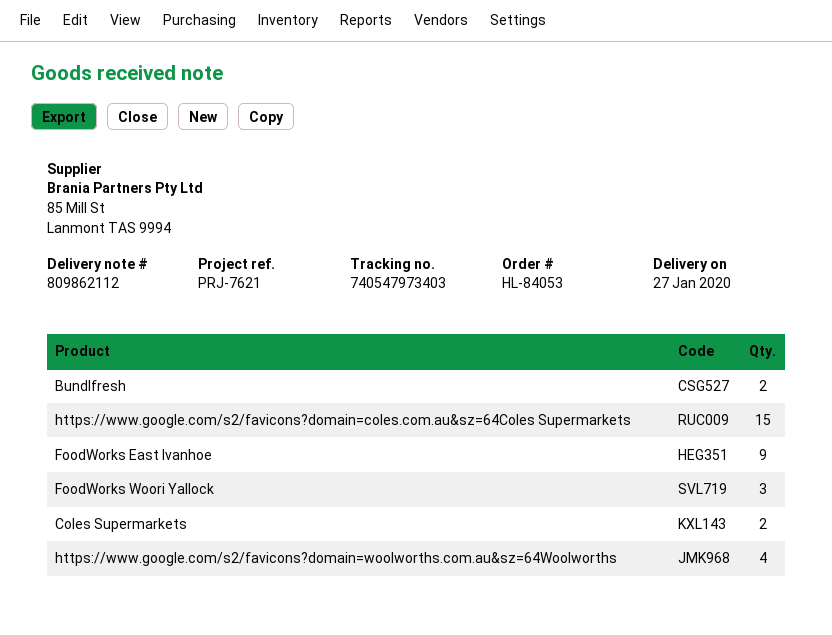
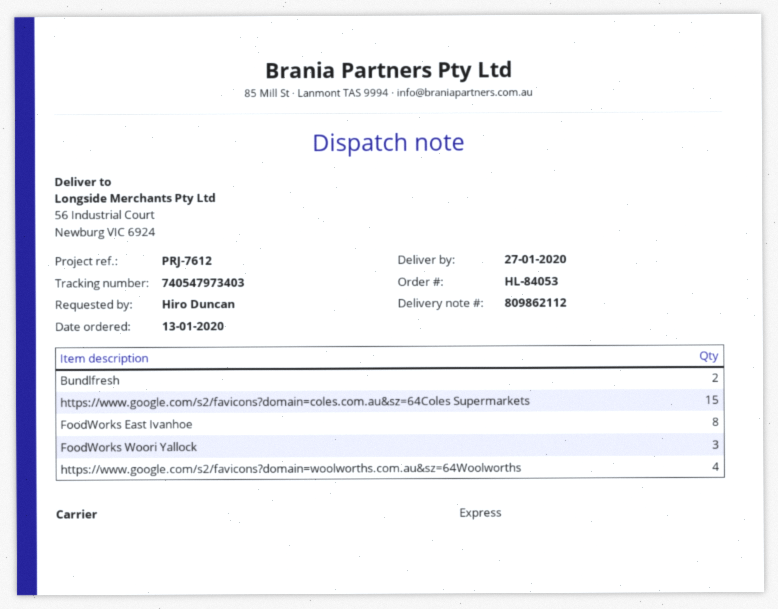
reference: PRJ-7621 -> PRJ-7612
FoodWorks East Ivanhoe: 9 -> 8
Coles Supermarkets: 2 -> none

